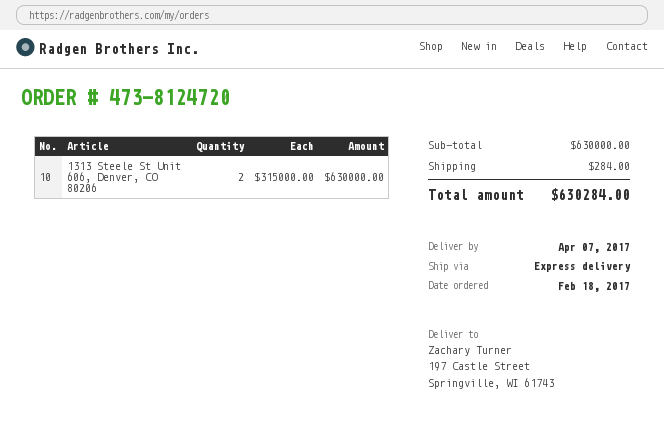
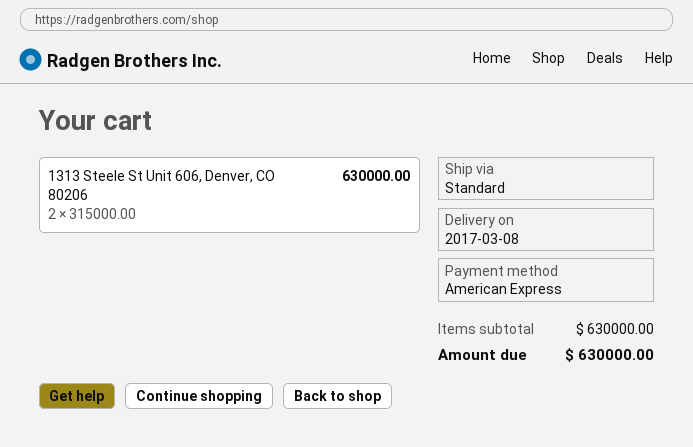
delivery date: 2017-04-07 -> 2017-03-08
shipping method: express -> standard
shipping: 284.00 -> none
total: 630284.00 -> 630000.00

